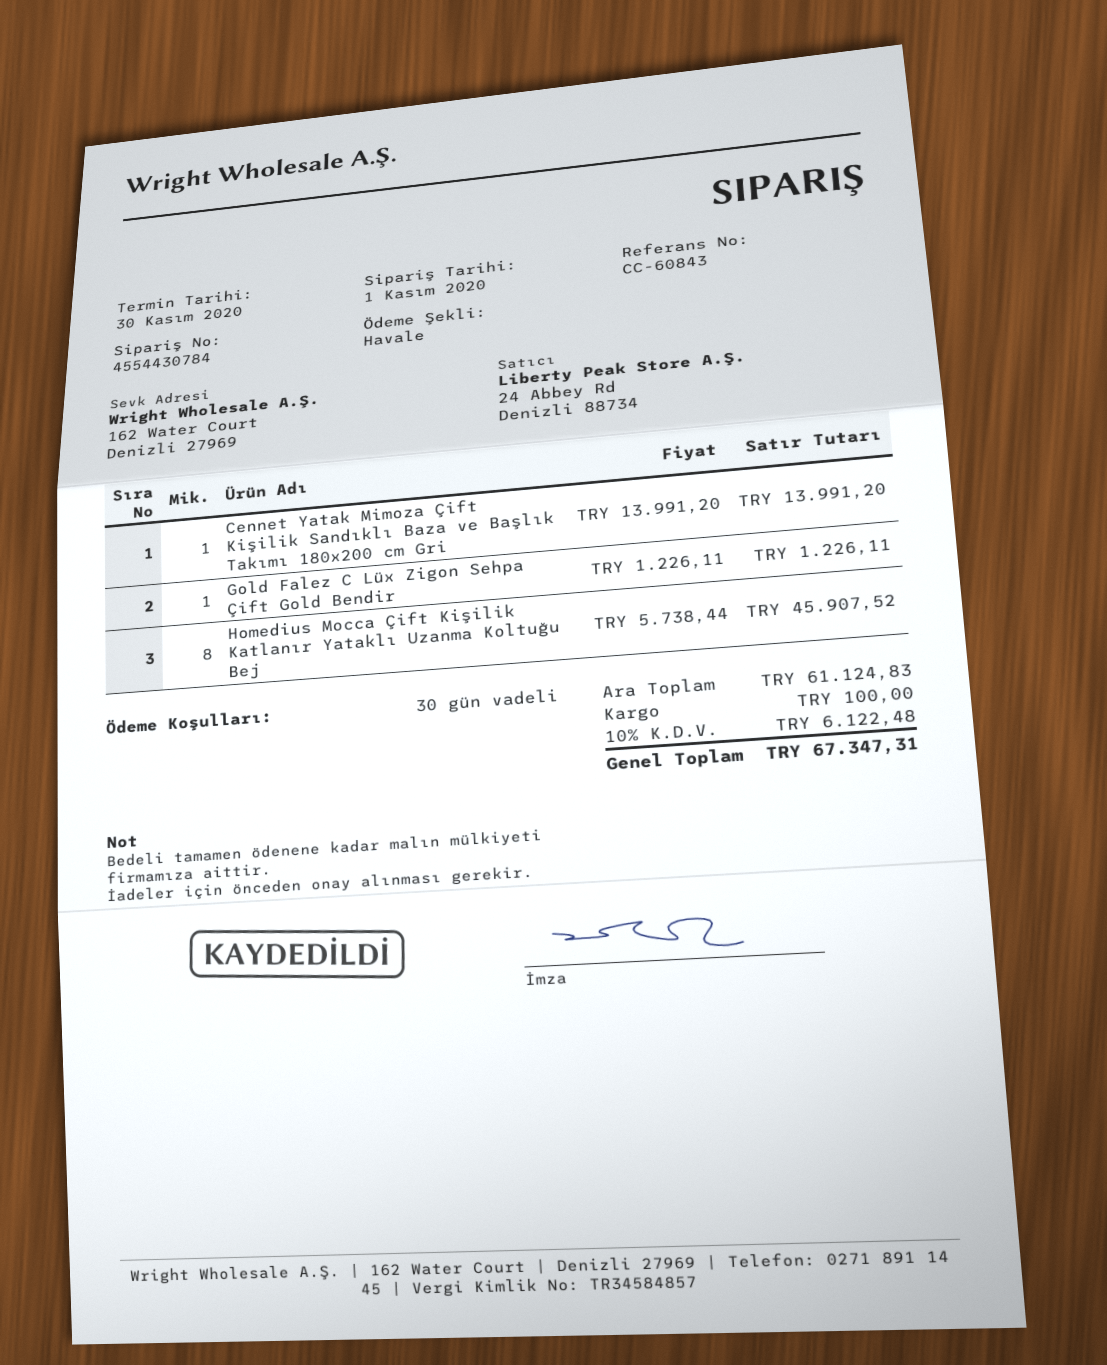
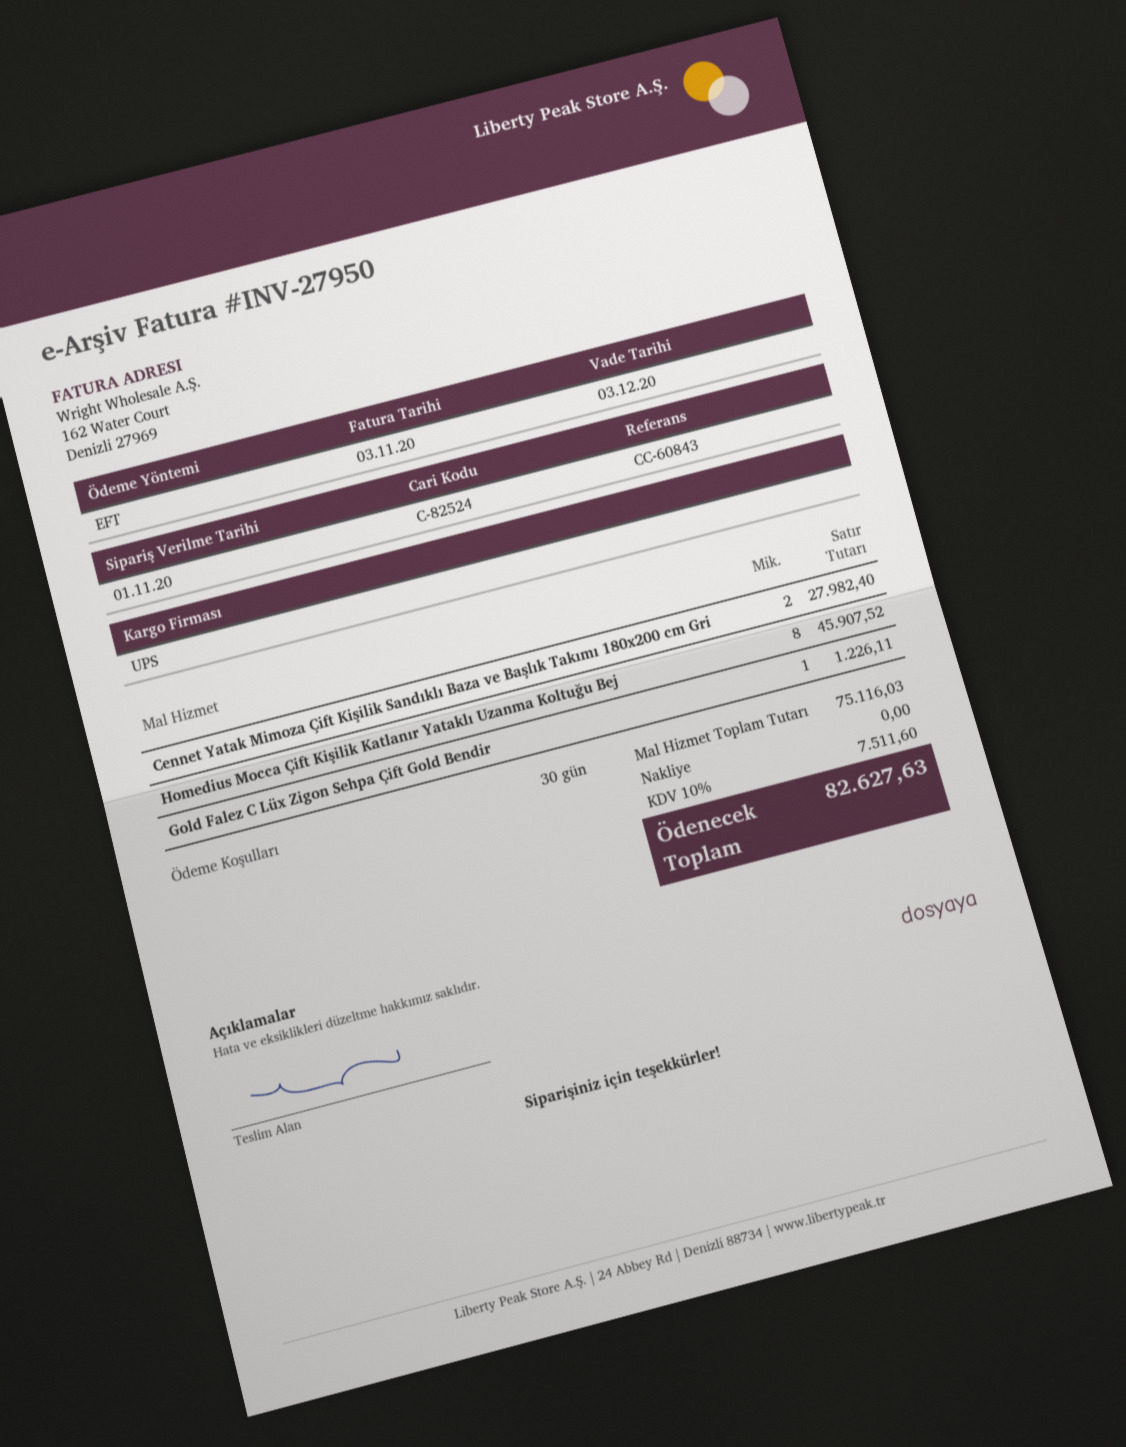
Cennet Yatak Mimoza Çift Kişilik Sandıklı Baza ve Başlık Takımı 180x200 cm Gri: 1 for 13991.20 -> 2 for 27982.40
subtotal: 61124.83 -> 75116.03
shipping: 100.00 -> 0.00
tax: 10% = 6122.48 -> 10% = 7511.60
total: 67347.31 -> 82627.63

